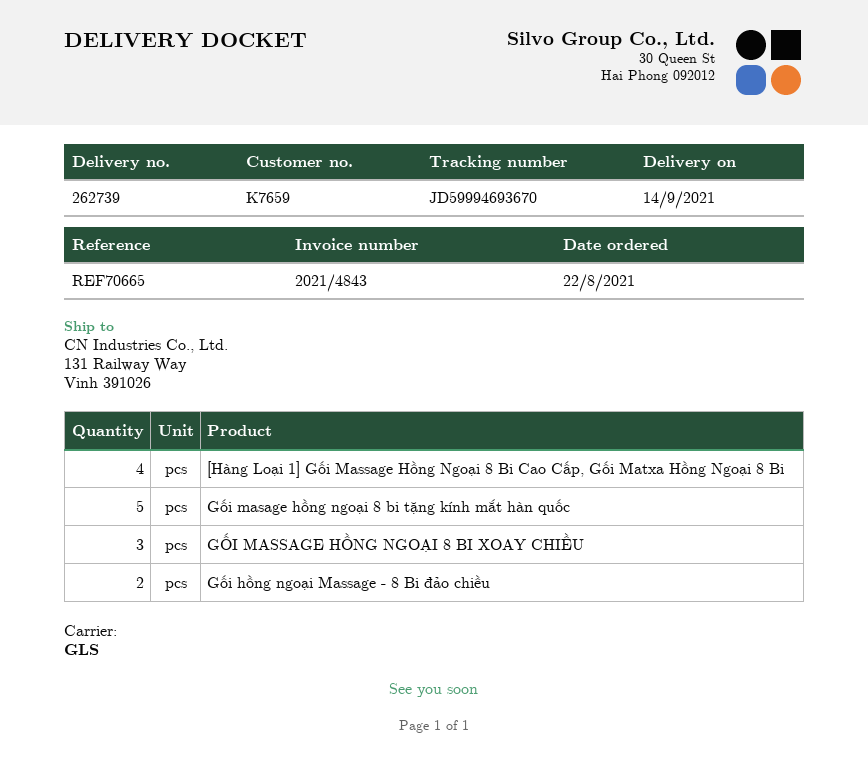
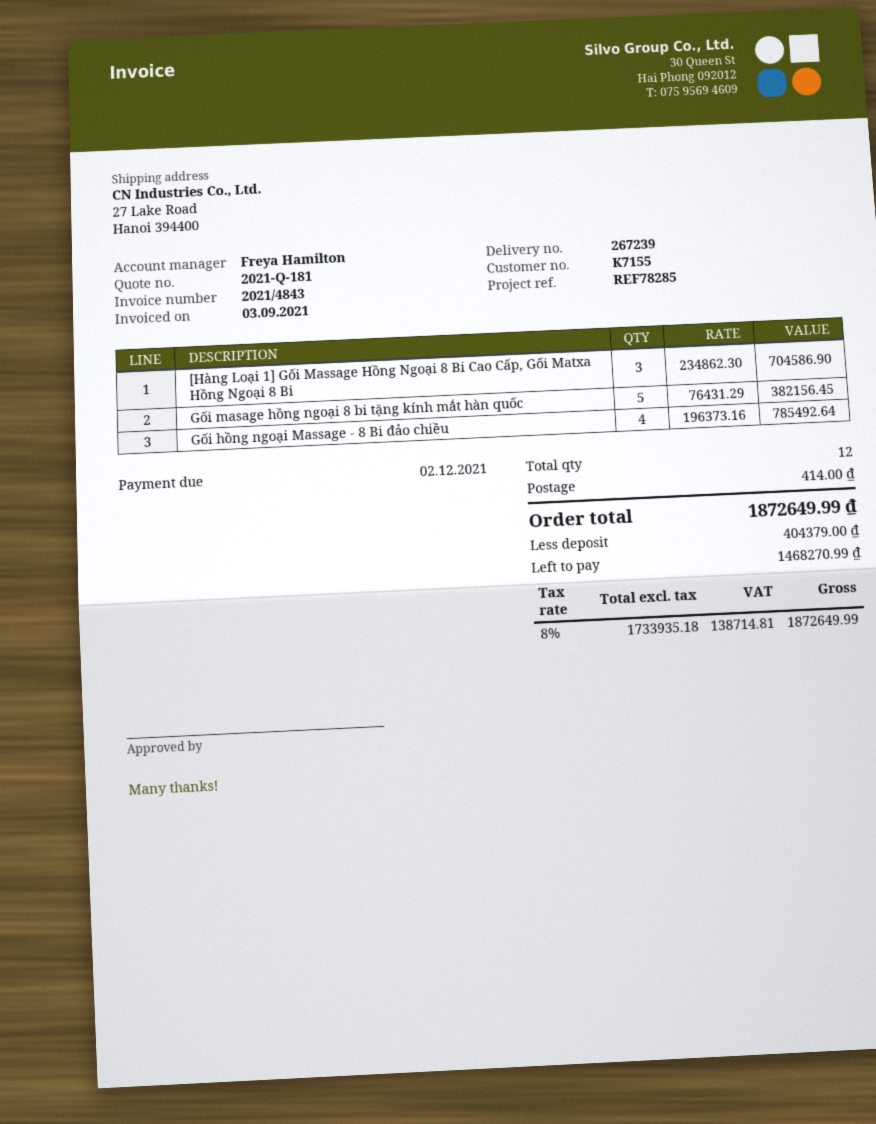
delivery note number: 262739 -> 267239
customer number: K7659 -> K7155
reference: REF70665 -> REF78285
ship to: 131 Railway Way, Vinh 391026 -> 27 Lake Road, Hanoi 394400
[Hàng Loại 1] Gối Massage Hồng Ngoại 8 Bi Cao Cấp, Gối Matxa Hồng Ngoại 8 Bi: 4 -> 3
GỐI MASSAGE HỒNG NGOẠI 8 BI XOAY CHIỀU: 3 -> none
Gối hồng ngoại Massage - 8 Bi đảo chiều: 2 -> 4

